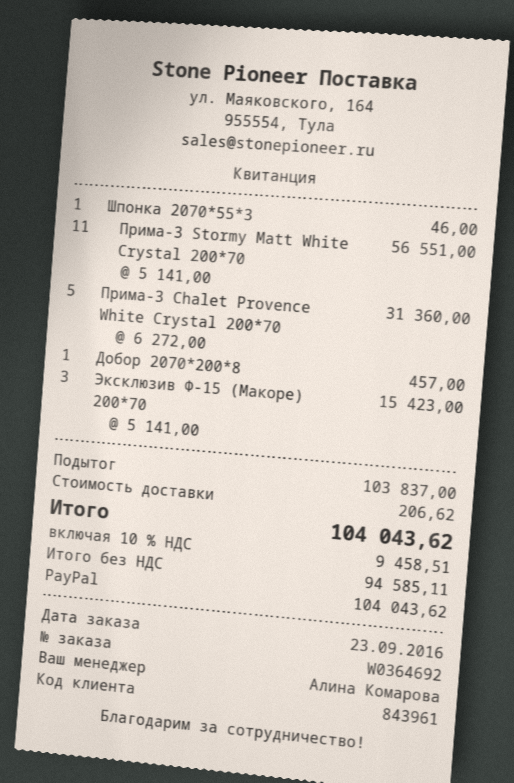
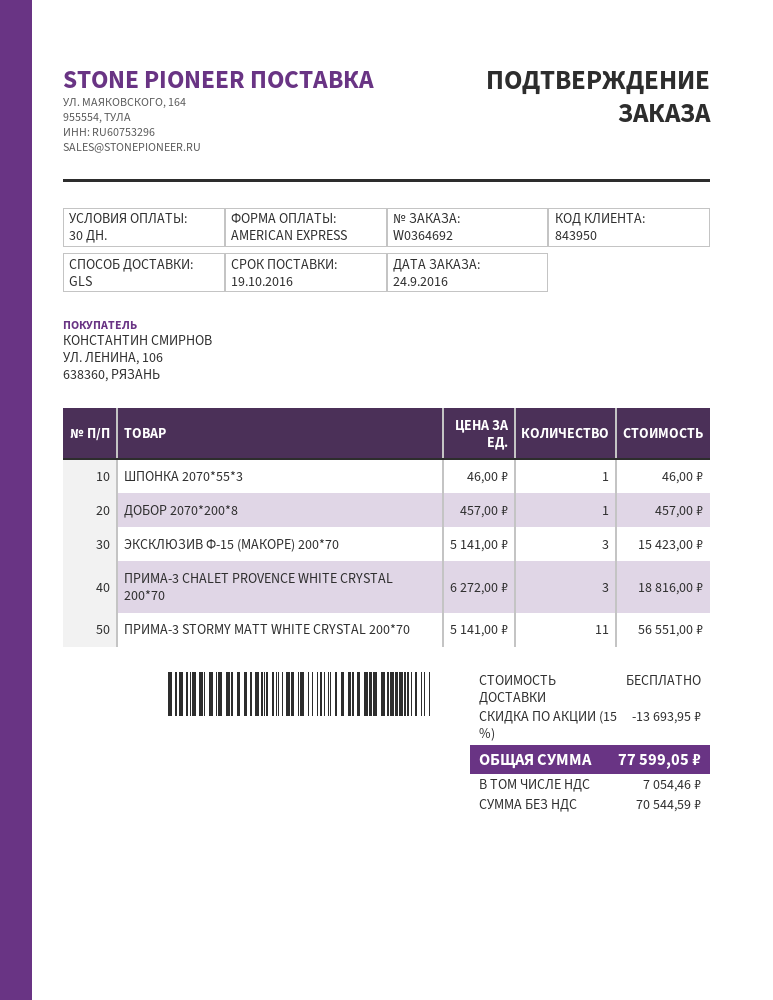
order date: 2016-09-23 -> 2016-09-24
customer number: 843961 -> 843950
payment method: PayPal -> American Express
Прима-3 Chalet Provence White Сrystal 200*70: 5 x 6272.00 = 31360.00 -> 3 x 6272.00 = 18816.00
discount: none -> 15% = 13693.95
shipping: 206.62 -> 0.00
net: 94585.11 -> 70544.59
tax: 9458.51 -> 7054.46
total: 104043.62 -> 77599.05

